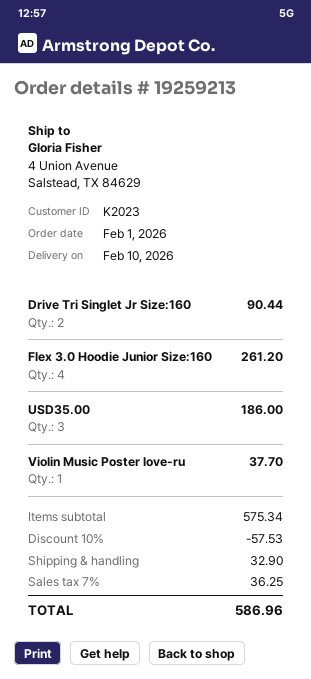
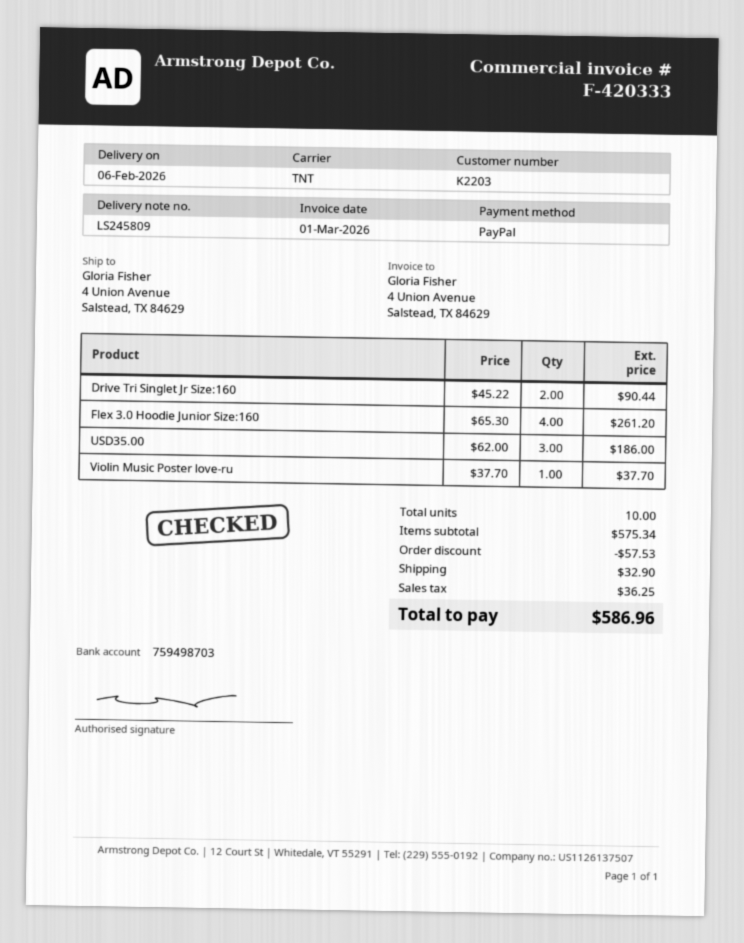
delivery date: 2026-02-10 -> 2026-02-06
customer number: K2023 -> K2203

